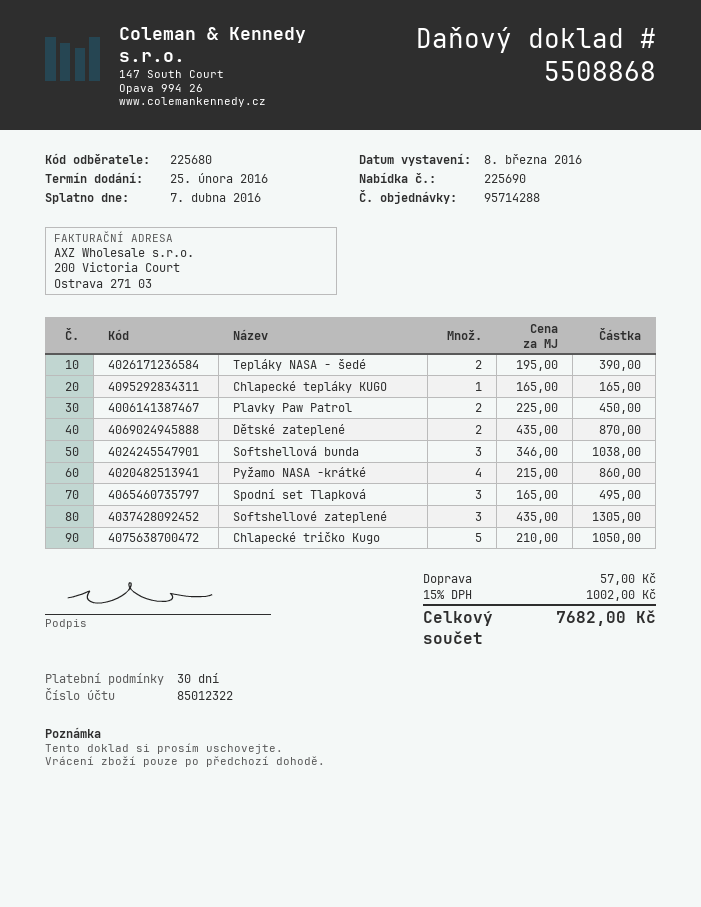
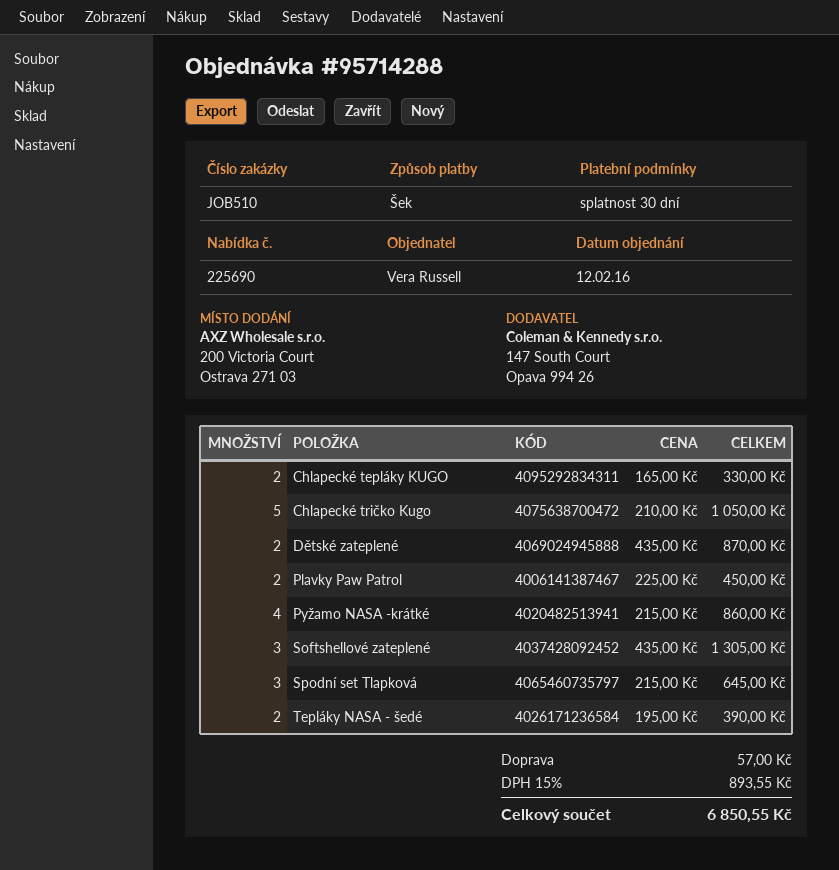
Chlapecké tepláky KUGO: 1 x 165.00 = 165.00 -> 2 x 165.00 = 330.00
Softshellová bunda: 3 x 346.00 = 1038.00 -> none
Spodní set Tlapková: 3 x 165.00 = 495.00 -> 3 x 215.00 = 645.00
tax: 15% = 1002.00 -> 15% = 893.55
total: 7682.00 -> 6850.55

